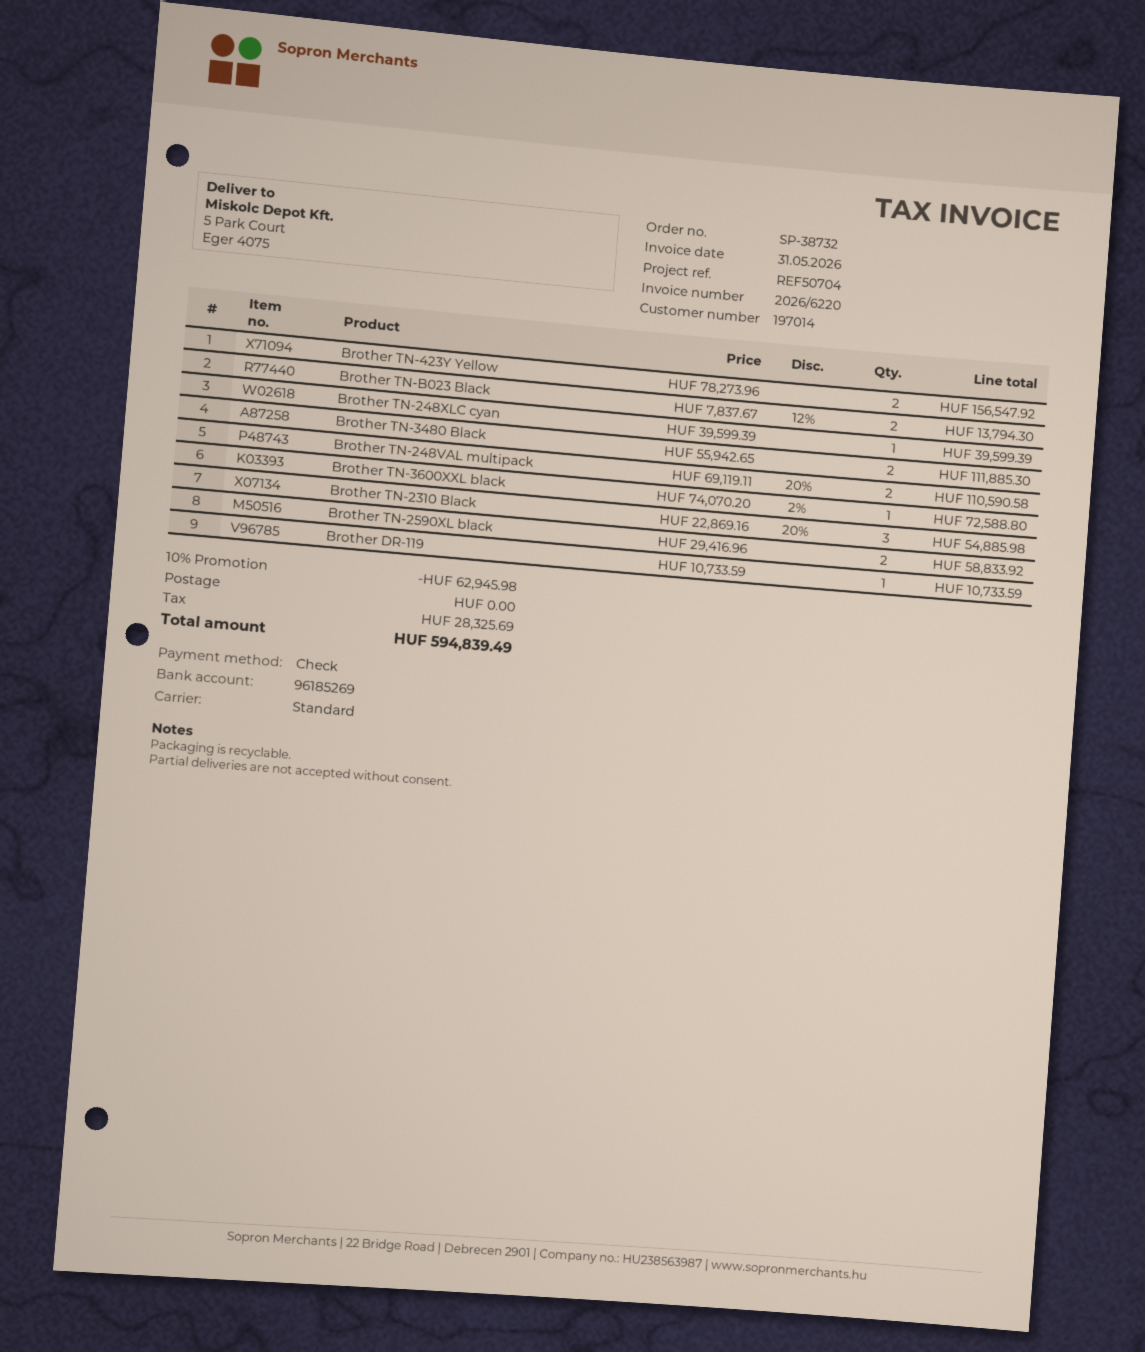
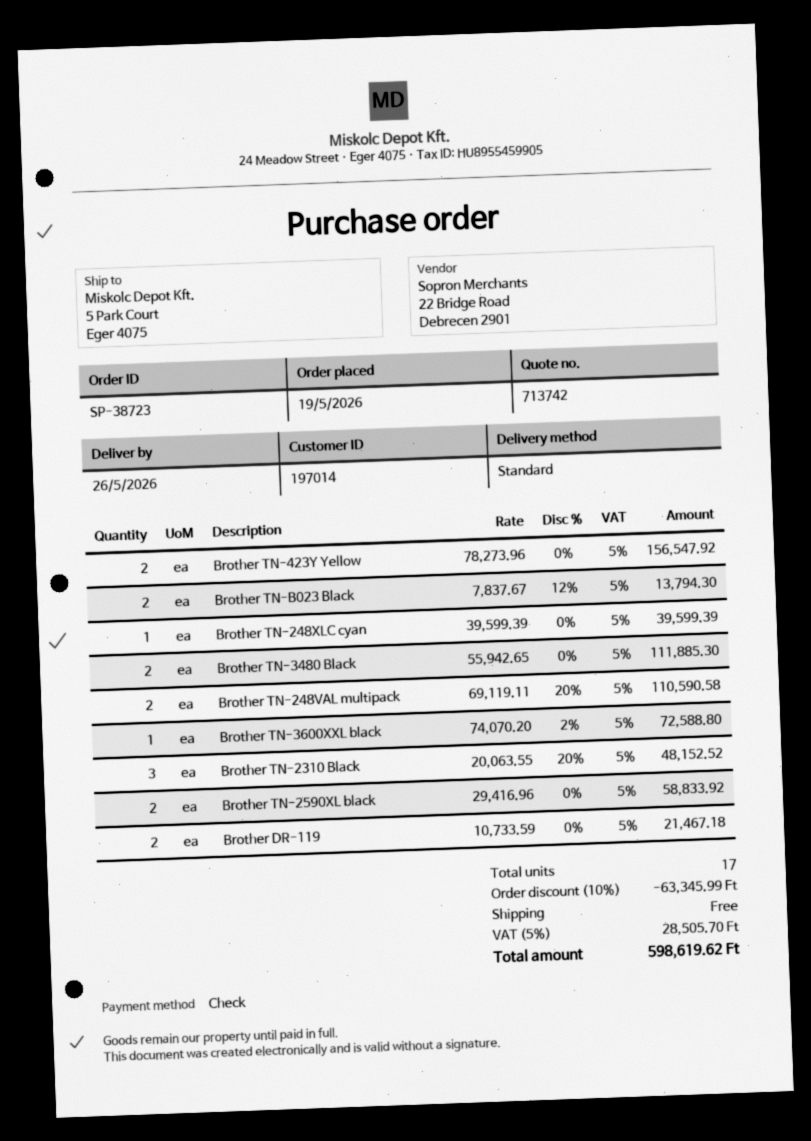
order number: SP-38732 -> SP-38723
Brother TN-2310 Black: 3 x 22869.16 - 20% = 54885.98 -> 3 x 20063.55 - 20% = 48152.52
Brother DR-119: 1 x 10733.59 = 10733.59 -> 2 x 10733.59 = 21467.18
discount: 10% = 62945.98 -> 10% = 63345.99
tax: 28325.69 -> 28505.70
total: 594839.49 -> 598619.62

